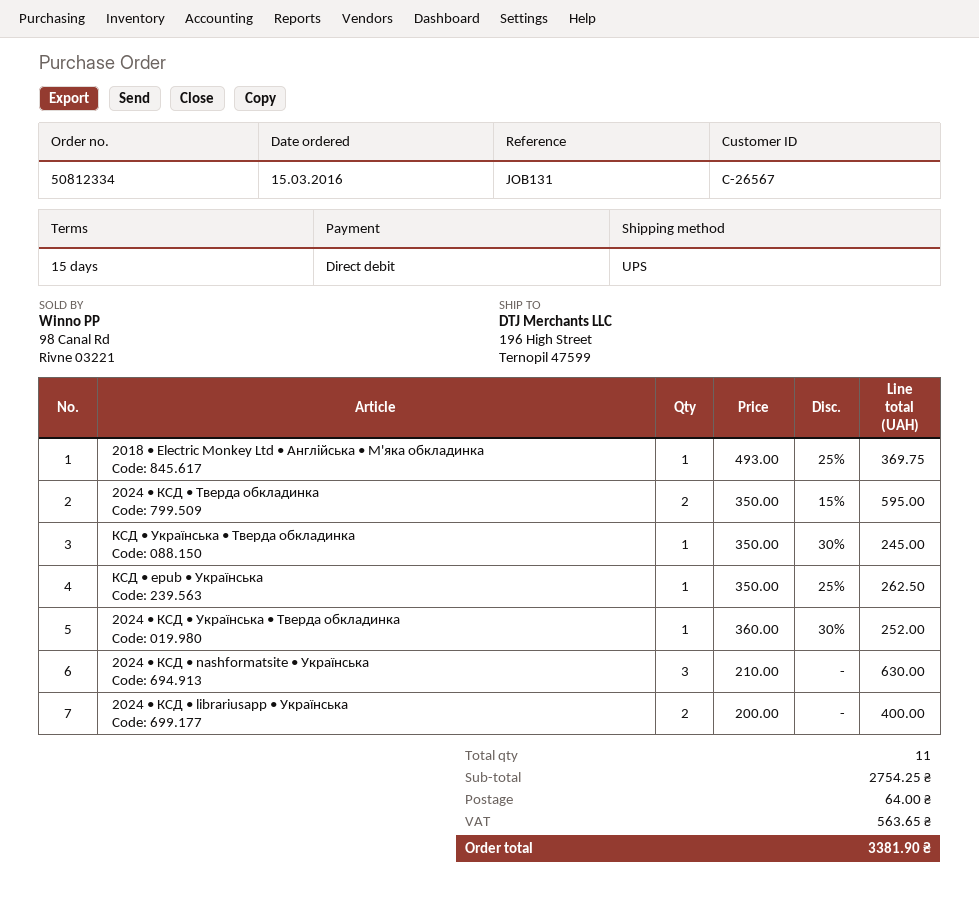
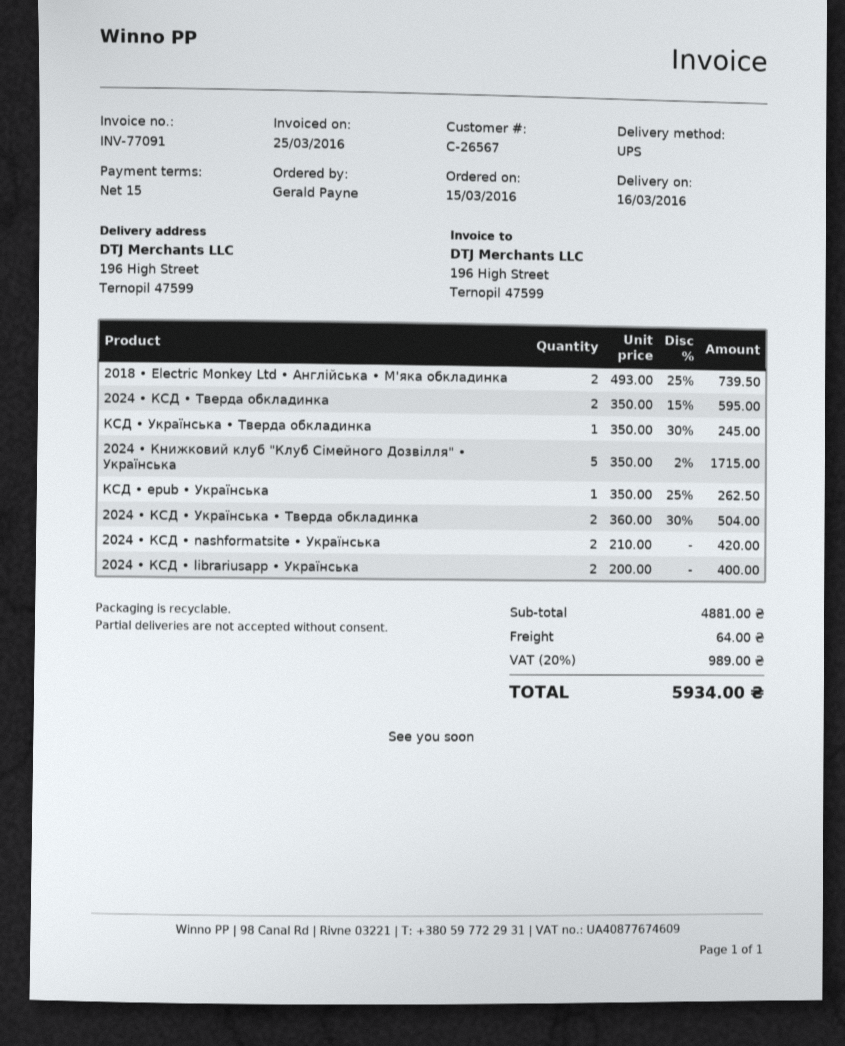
2018 • Electric Monkey Ltd • Англійська • М'яка обкладинка: 1 x 493.00 - 25% = 369.75 -> 2 x 493.00 - 25% = 739.50
2024 • КСД • Українська • Тверда обкладинка: 1 x 360.00 - 30% = 252.00 -> 2 x 360.00 - 30% = 504.00
2024 • КСД • nashformatsite • Українська: 3 x 210.00 = 630.00 -> 2 x 210.00 = 420.00
2024 • Книжковий клуб "Клуб Сімейного Дозвілля" • Українська: none -> 5 x 350.00 - 2% = 1715.00
subtotal: 2754.25 -> 4881.00
tax: 563.65 -> 989.00
total: 3381.90 -> 5934.00

